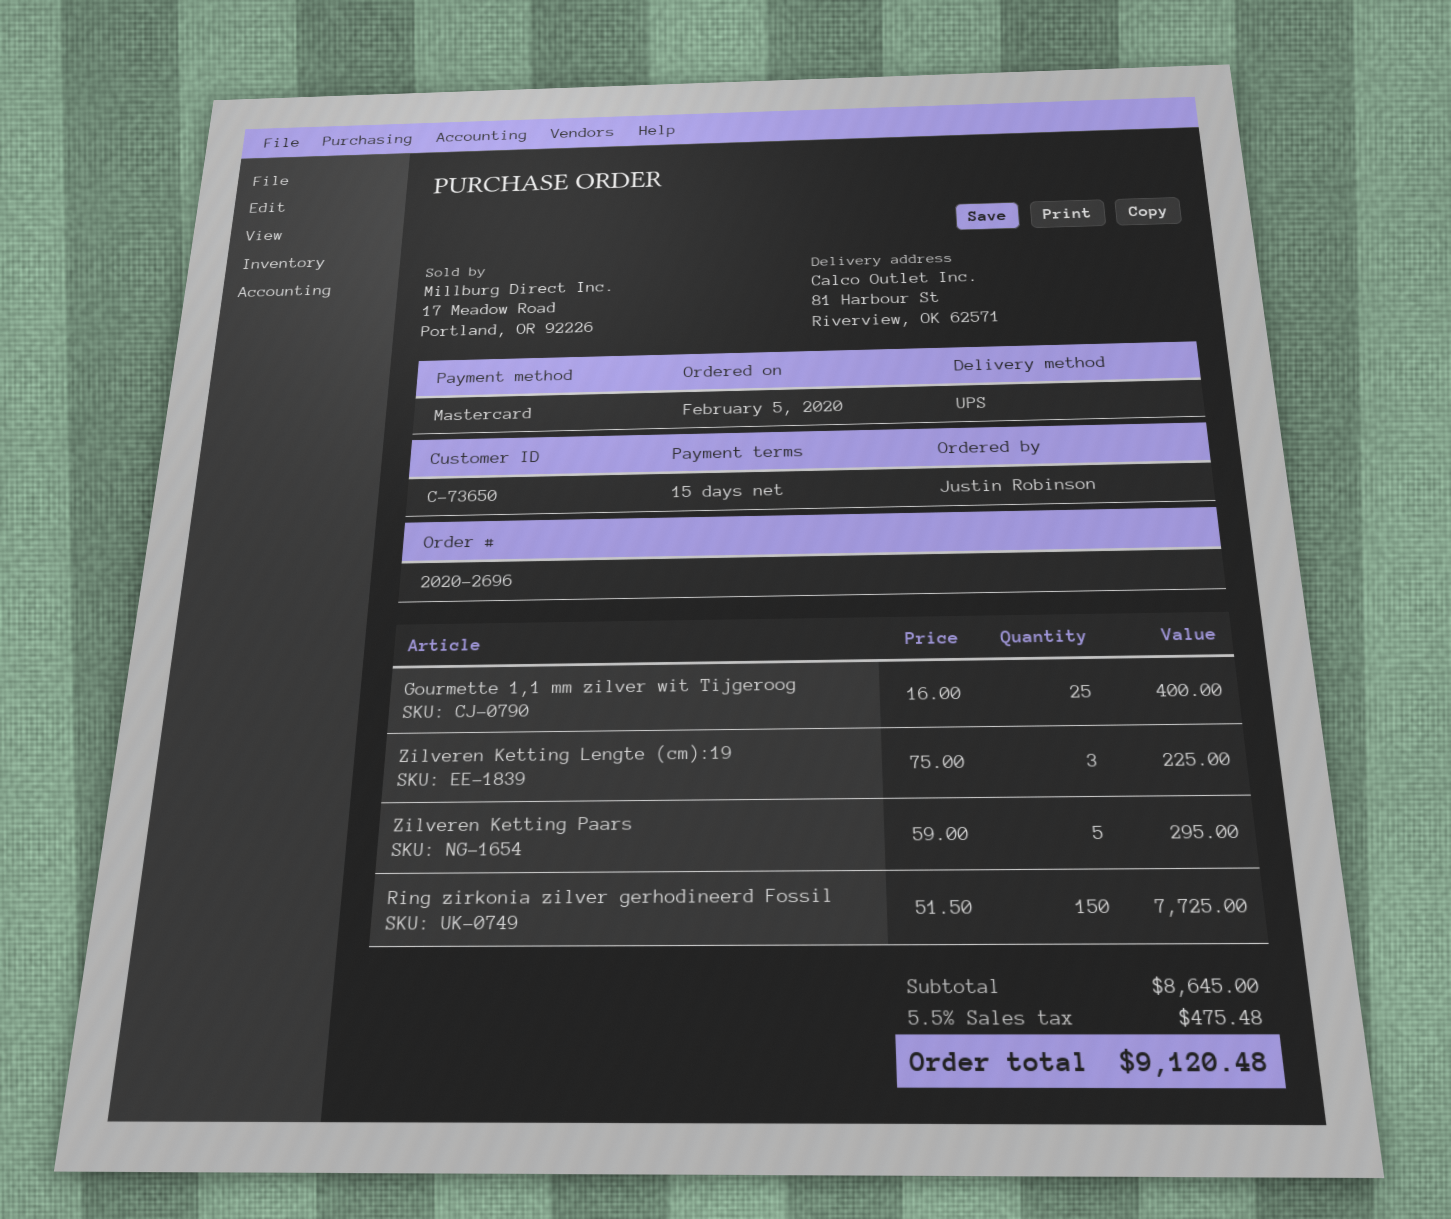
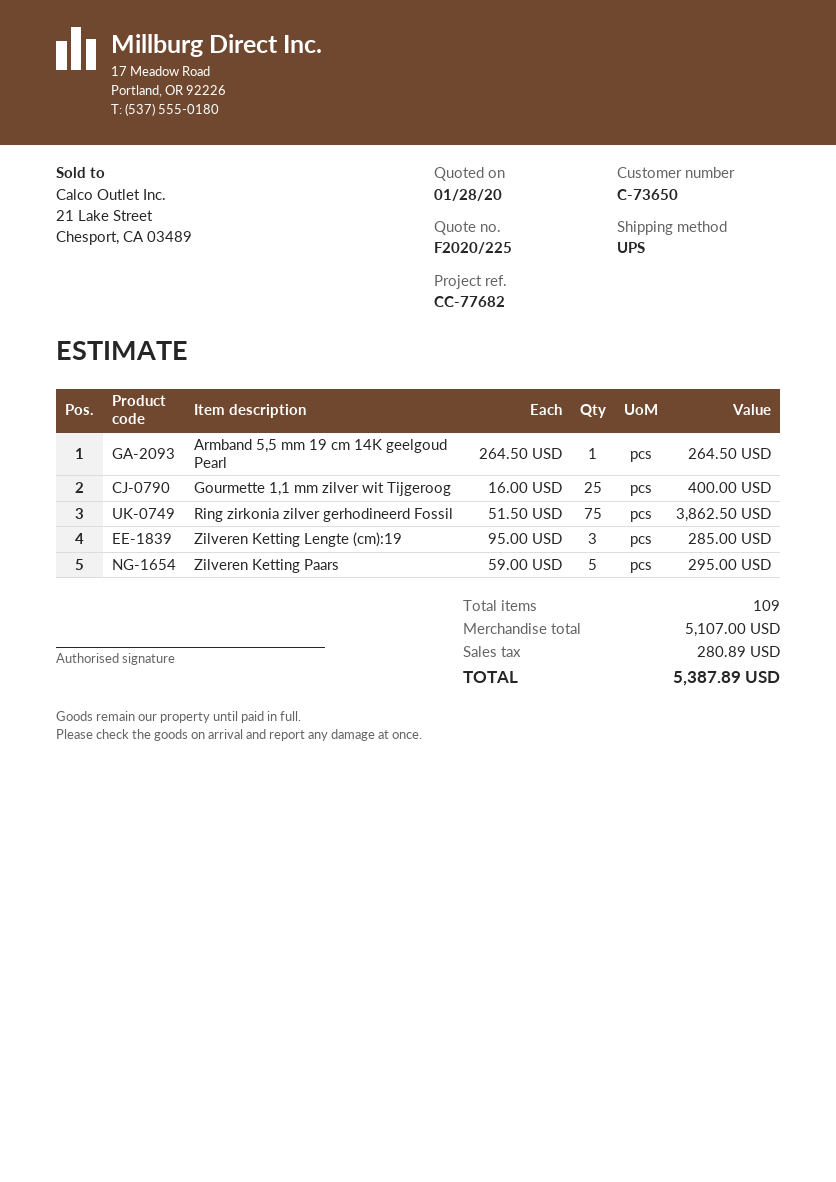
Zilveren Ketting Lengte (cm):19: 3 x 75.00 = 225.00 -> 3 x 95.00 = 285.00
Ring zirkonia zilver gerhodineerd Fossil: 150 x 51.50 = 7725.00 -> 75 x 51.50 = 3862.50
Armband 5,5 mm 19 cm 14K geelgoud Pearl: none -> 1 x 264.50 = 264.50
subtotal: 8645.00 -> 5107.00
tax: 475.48 -> 280.89
total: 9120.48 -> 5387.89

